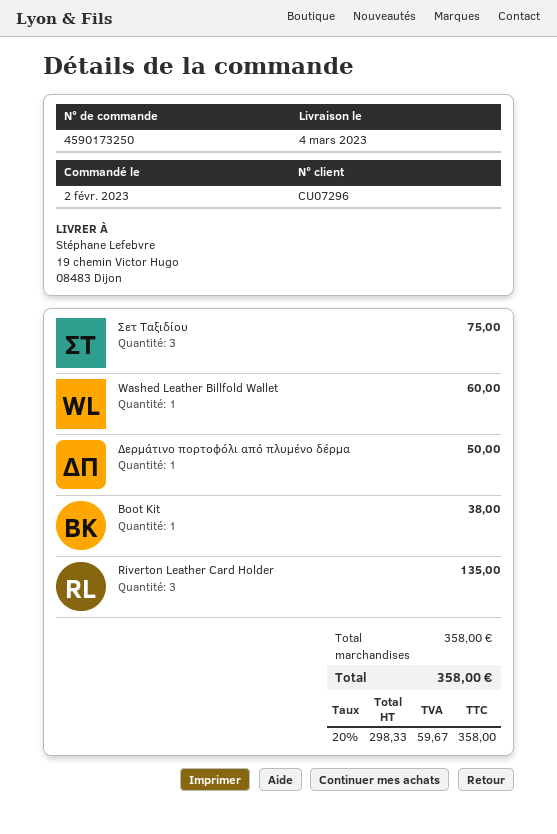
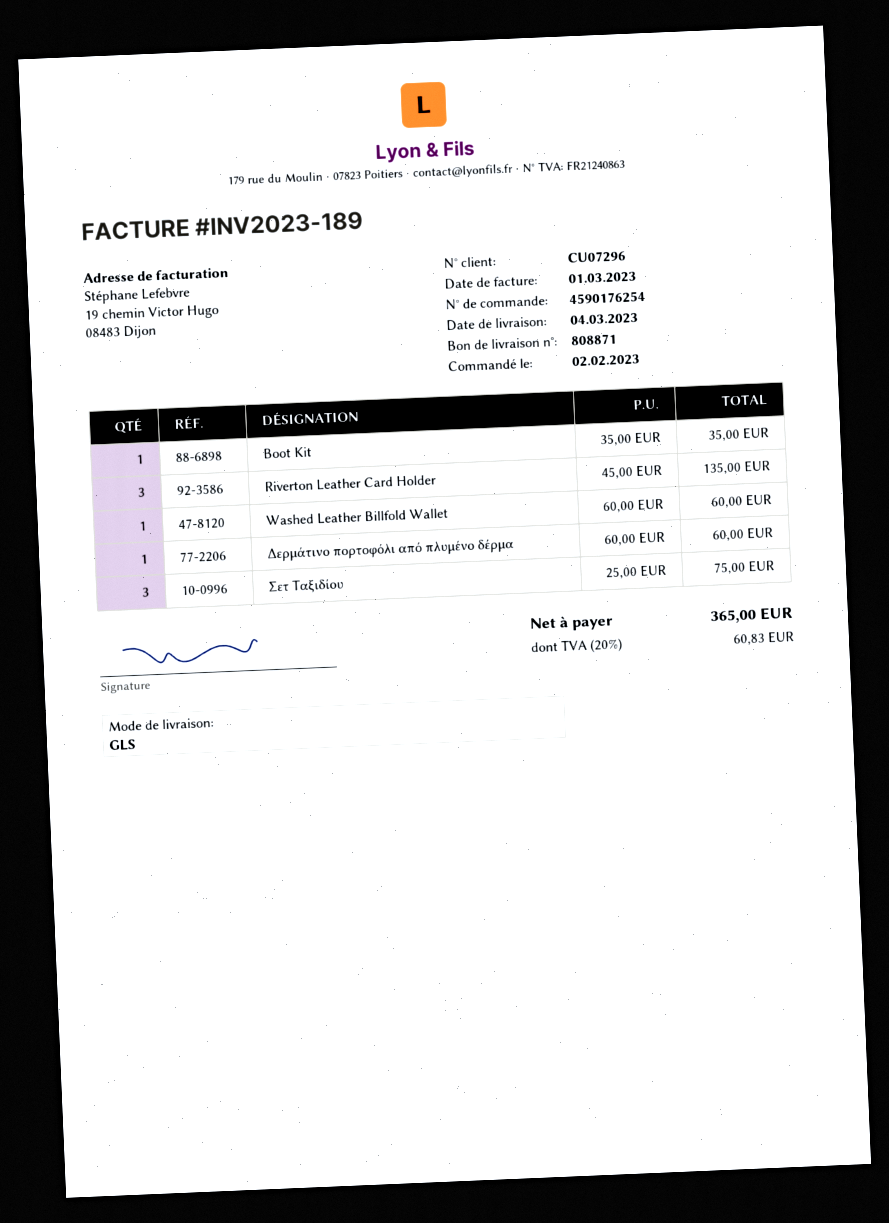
order number: 4590173250 -> 4590176254
Δερμάτινο πορτοφόλι από πλυμένο δέρμα: 1 for 50.00 -> 1 for 60.00
Boot Kit: 1 for 38.00 -> 1 for 35.00
tax: 20% = 59.67 -> 20% = 60.83
total: 358.00 -> 365.00

